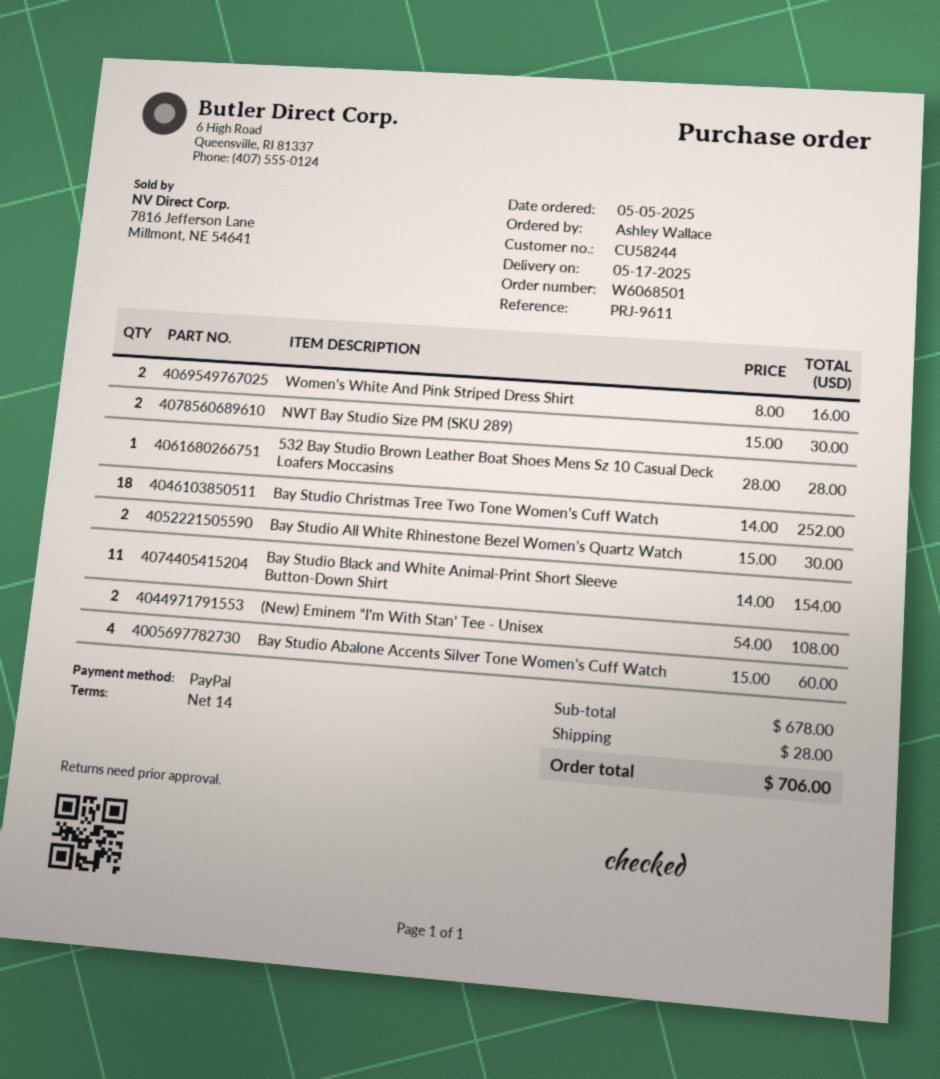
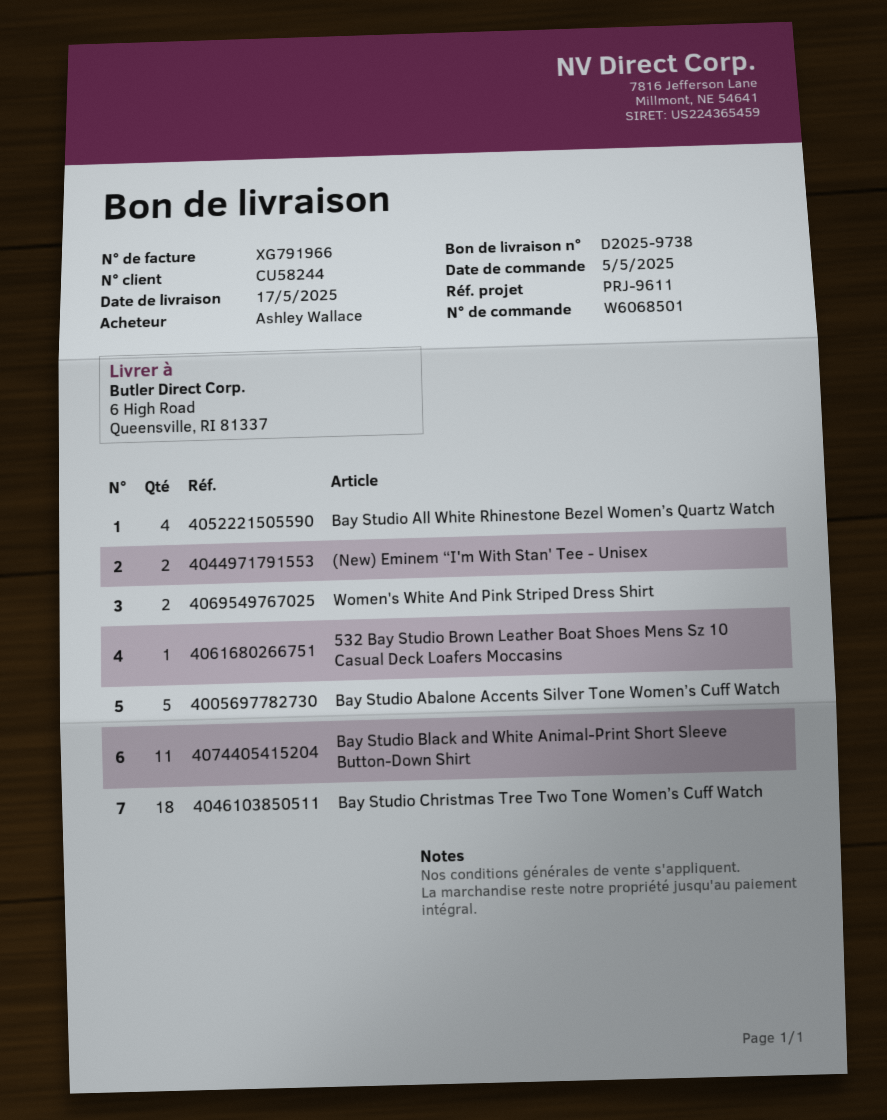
NWT Bay Studio Size PM (SKU 289): 2 -> none
Bay Studio All White Rhinestone Bezel Women’s Quartz Watch: 2 -> 4
Bay Studio Abalone Accents Silver Tone Women’s Cuff Watch: 4 -> 5

